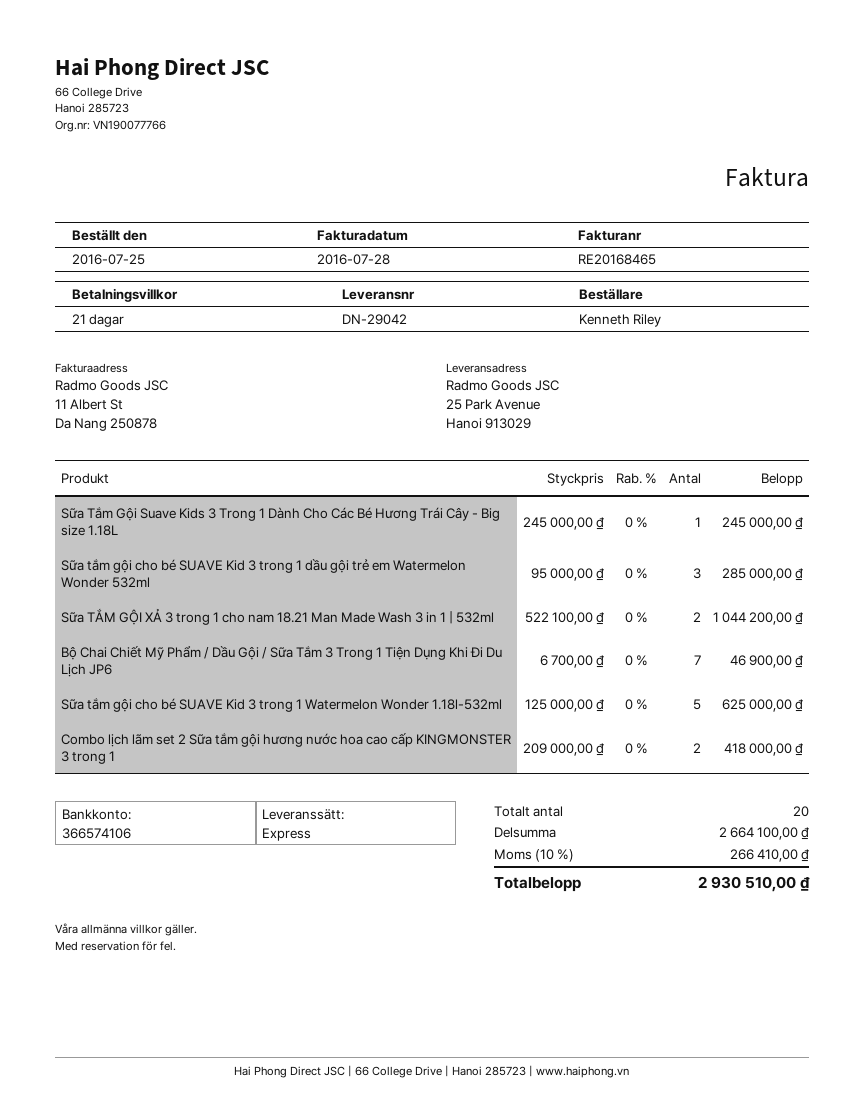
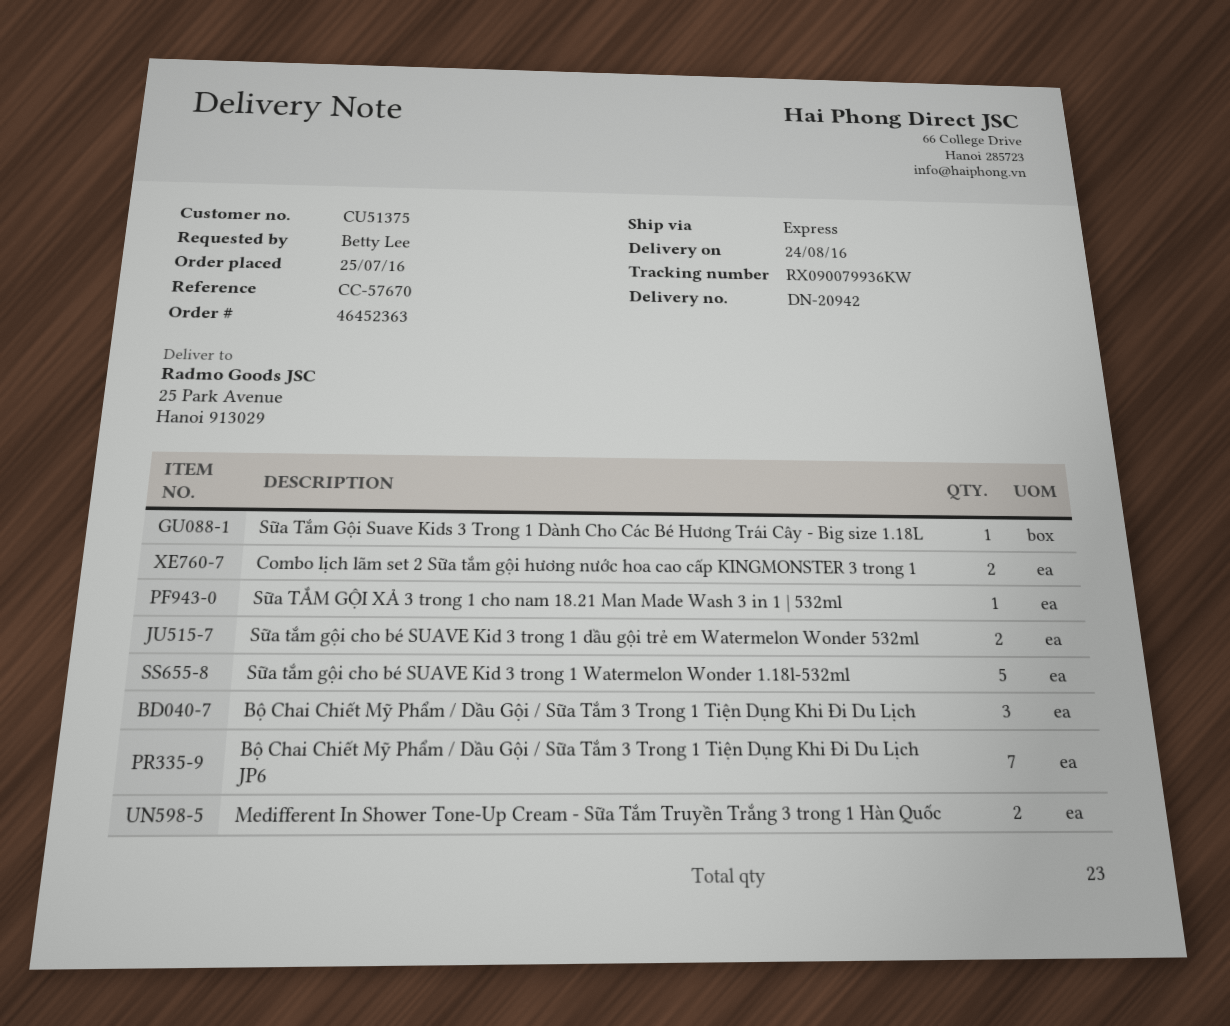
delivery note number: DN-29042 -> DN-20942
ordered by: Kenneth Riley -> Betty Lee
Sữa tắm gội cho bé SUAVE Kid 3 trong 1 dầu gội trẻ em Watermelon Wonder 532ml: 3 -> 2
Sữa TẮM GỘI XẢ 3 trong 1 cho nam 18.21 Man Made Wash 3 in 1 | 532ml: 2 -> 1
Bộ Chai Chiết Mỹ Phẩm / Dầu Gội / Sữa Tắm 3 Trong 1 Tiện Dụng Khi Đi Du Lịch: none -> 3
Medifferent In Shower Tone-Up Cream - Sữa Tắm Truyền Trắng 3 trong 1 Hàn Quốc: none -> 2
total quantity: 20 -> 23

